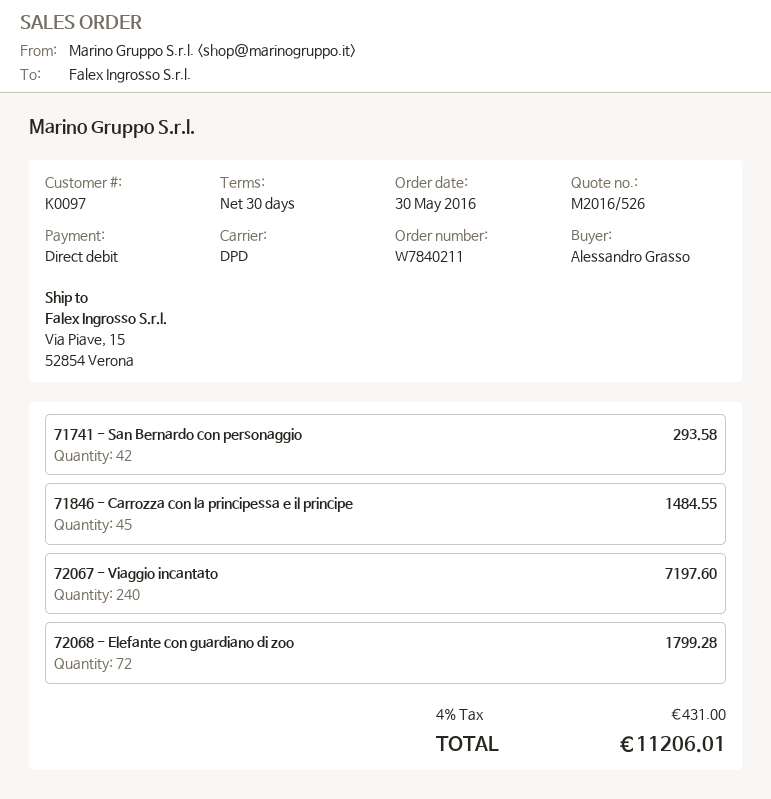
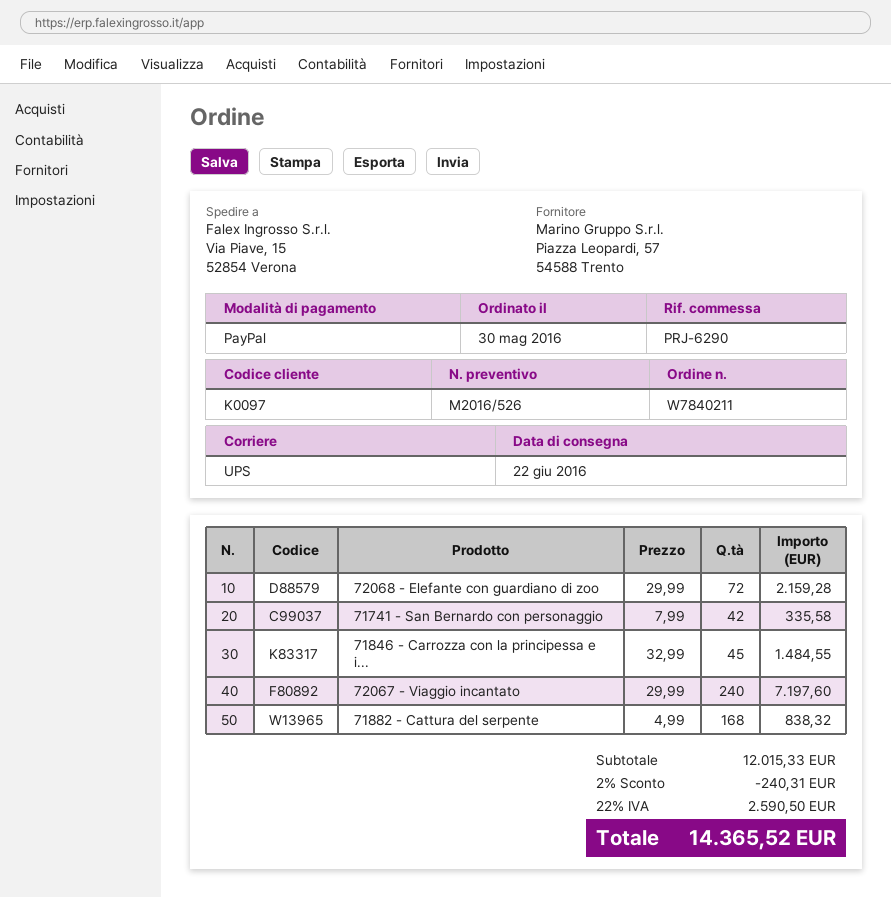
payment method: direct debit -> PayPal
shipping method: DPD -> UPS
71741 - San Bernardo con personaggio: 42 for 293.58 -> 42 for 335.58
72068 - Elefante con guardiano di zoo: 72 for 1799.28 -> 72 for 2159.28
71882 - Cattura del serpente: none -> 168 for 838.32
discount: none -> 2% = 240.31
tax: 4% = 431.00 -> 22% = 2590.50
total: 11206.01 -> 14365.52

